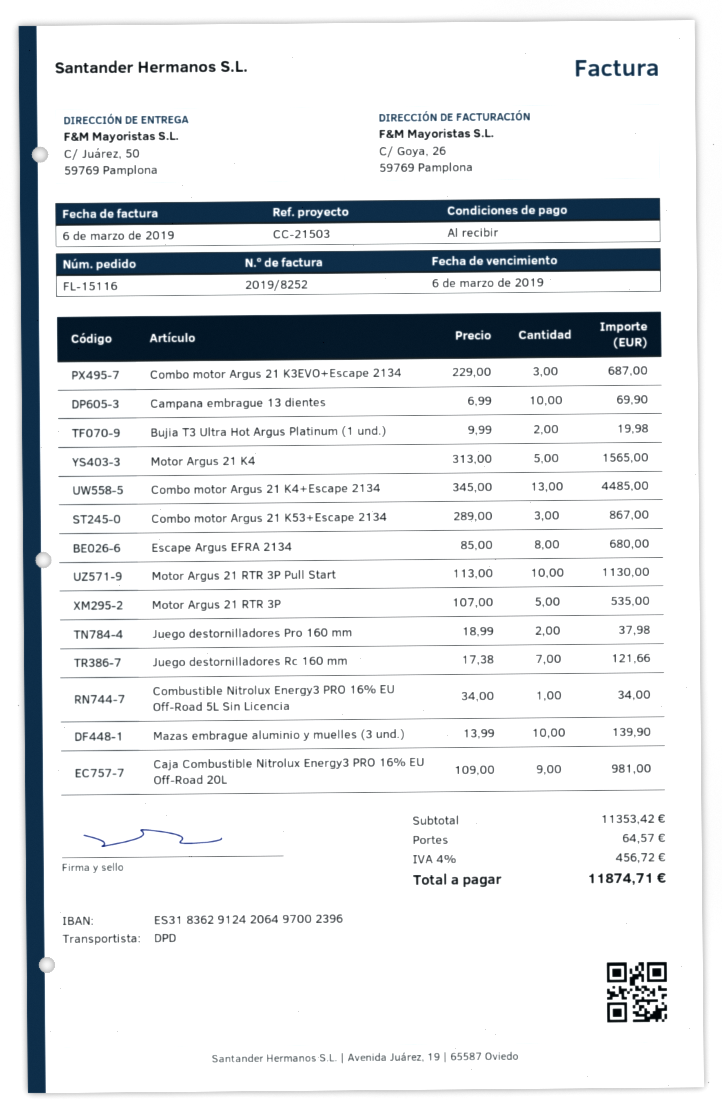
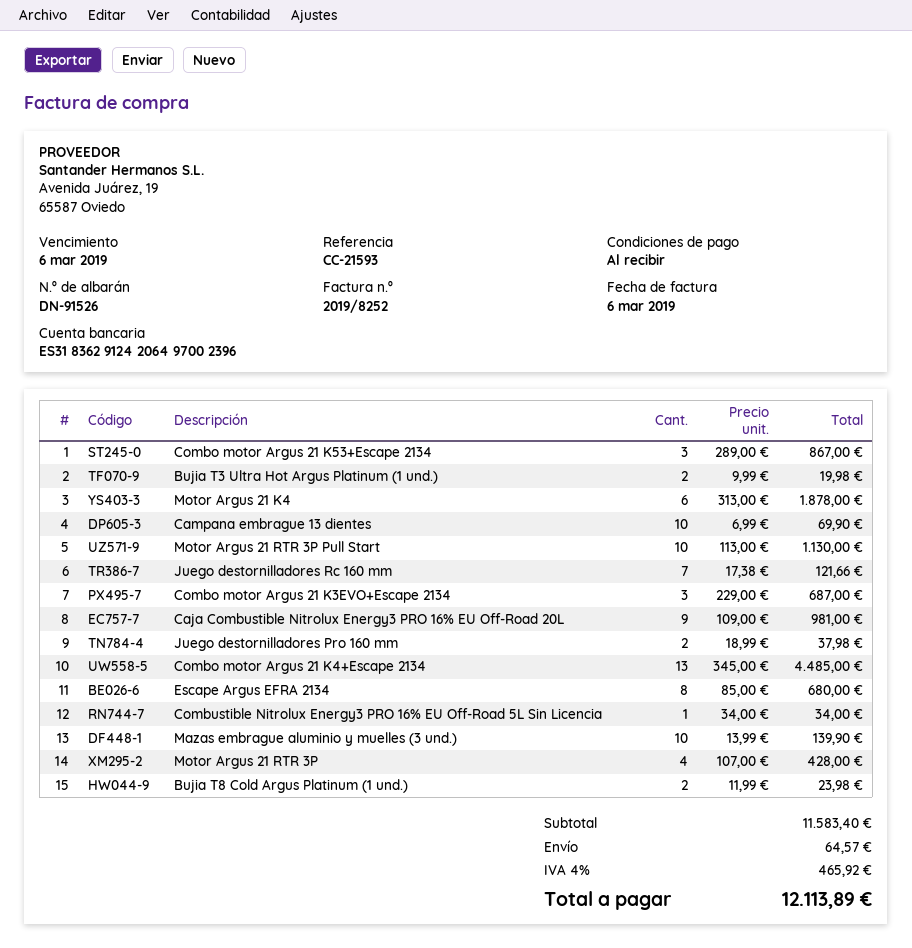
reference: CC-21503 -> CC-21593
Motor Argus 21 K4: 5 x 313.00 = 1565.00 -> 6 x 313.00 = 1878.00
Motor Argus 21 RTR 3P: 5 x 107.00 = 535.00 -> 4 x 107.00 = 428.00
Bujia T8 Cold Argus Platinum (1 und.): none -> 2 x 11.99 = 23.98
subtotal: 11353.42 -> 11583.40
tax: 4% = 456.72 -> 4% = 465.92
total: 11874.71 -> 12113.89

